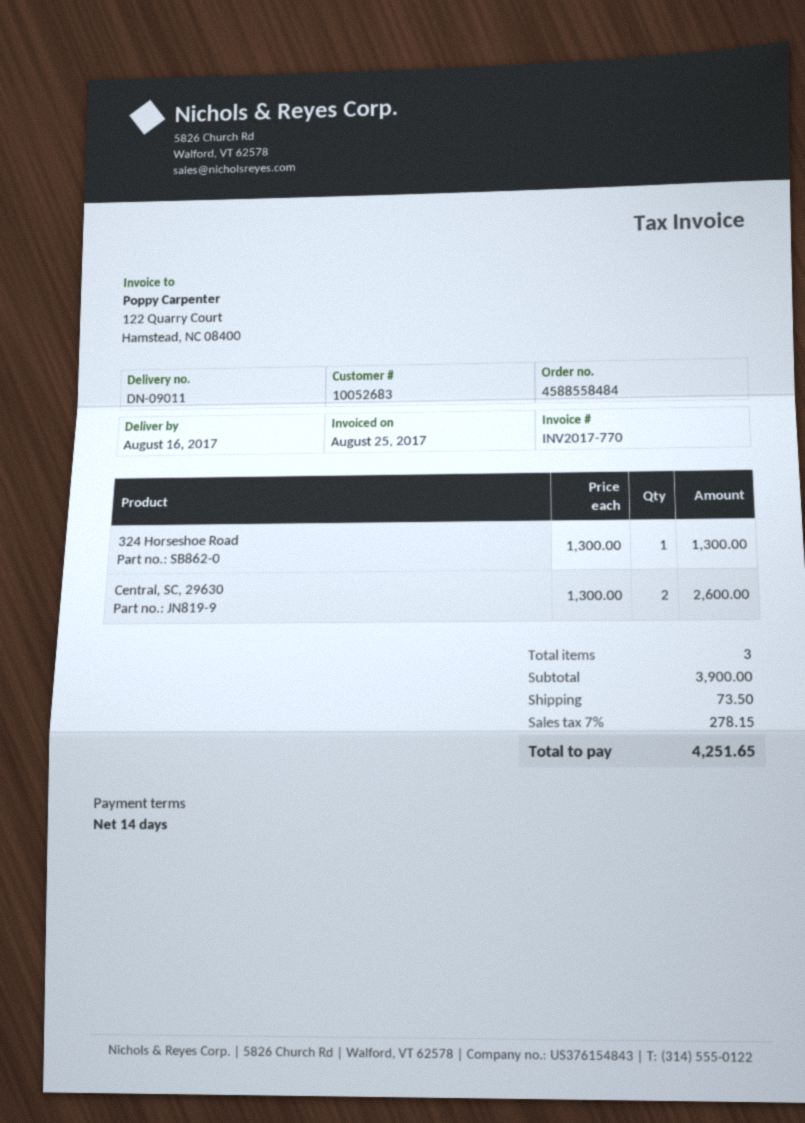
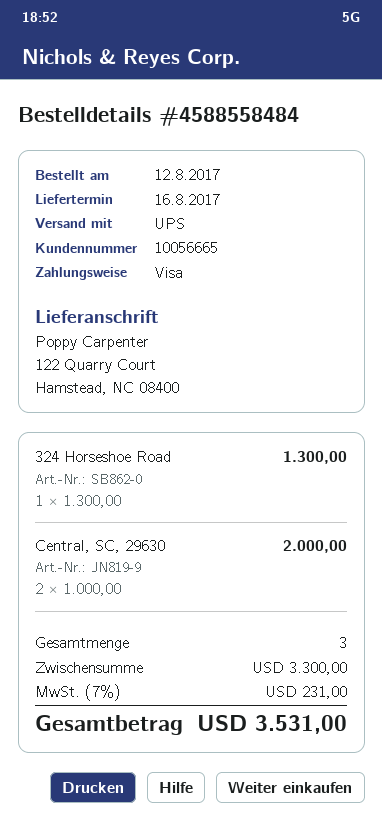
customer number: 10052683 -> 10056665
Central, SC, 29630: 2 x 1300.00 = 2600.00 -> 2 x 1000.00 = 2000.00
subtotal: 3900.00 -> 3300.00
shipping: 73.50 -> none
tax: 7% = 278.15 -> 7% = 231.00
total: 4251.65 -> 3531.00

